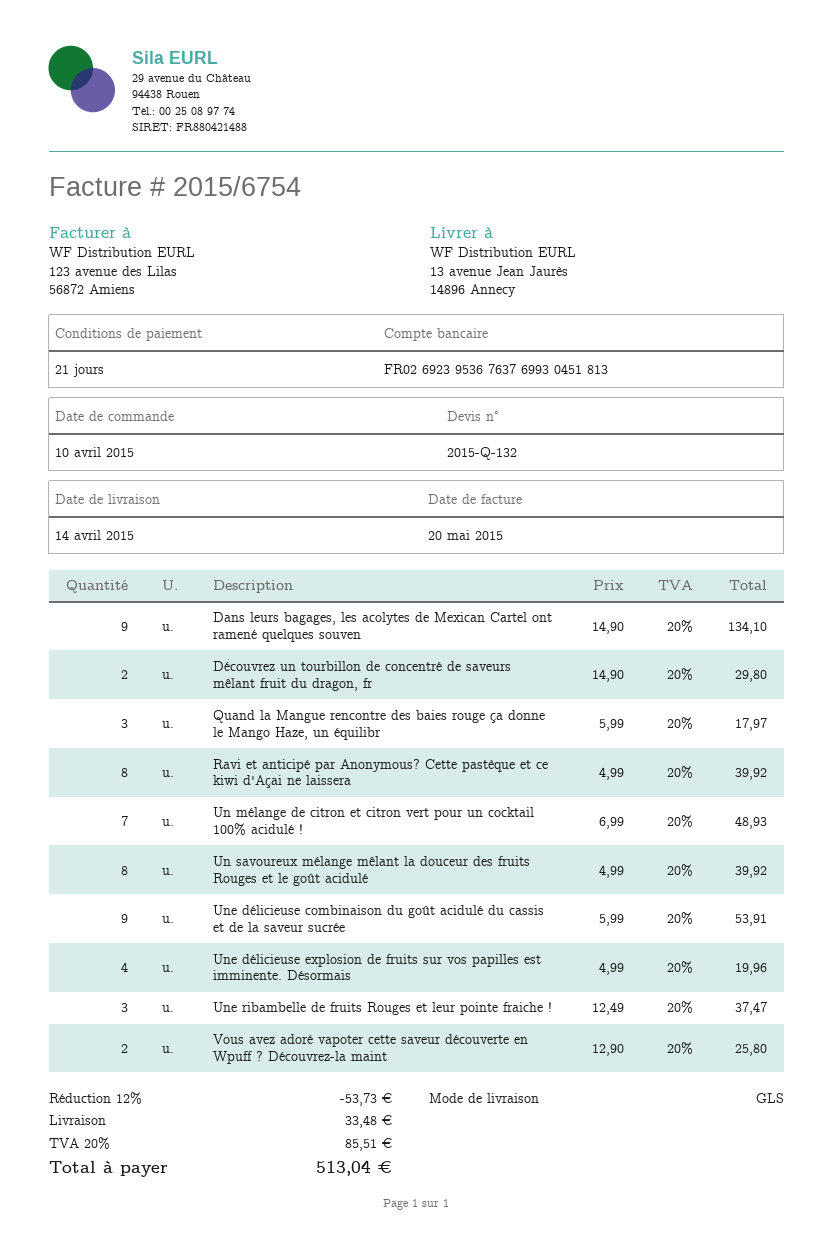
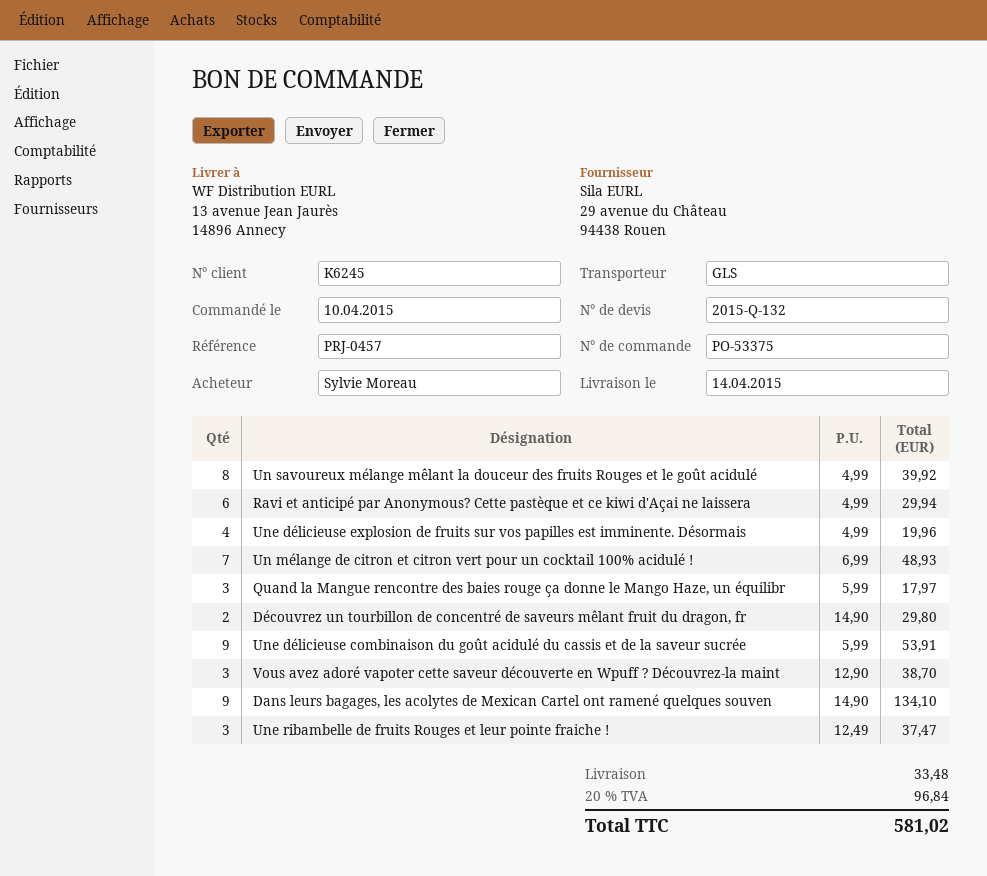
Ravi et anticipé par Anonymous? Cette pastèque et ce kiwi d'Açai ne laissera: 8 x 4.99 = 39.92 -> 6 x 4.99 = 29.94
Vous avez adoré vapoter cette saveur découverte en Wpuff ? Découvrez-la maint: 2 x 12.90 = 25.80 -> 3 x 12.90 = 38.70
discount: 12% = 53.73 -> none
tax: 20% = 85.51 -> 20% = 96.84
total: 513.04 -> 581.02

